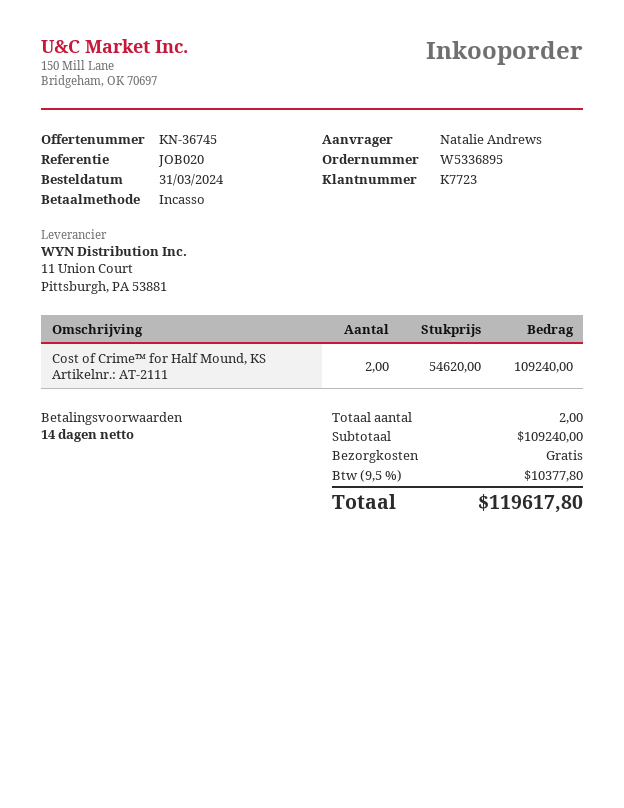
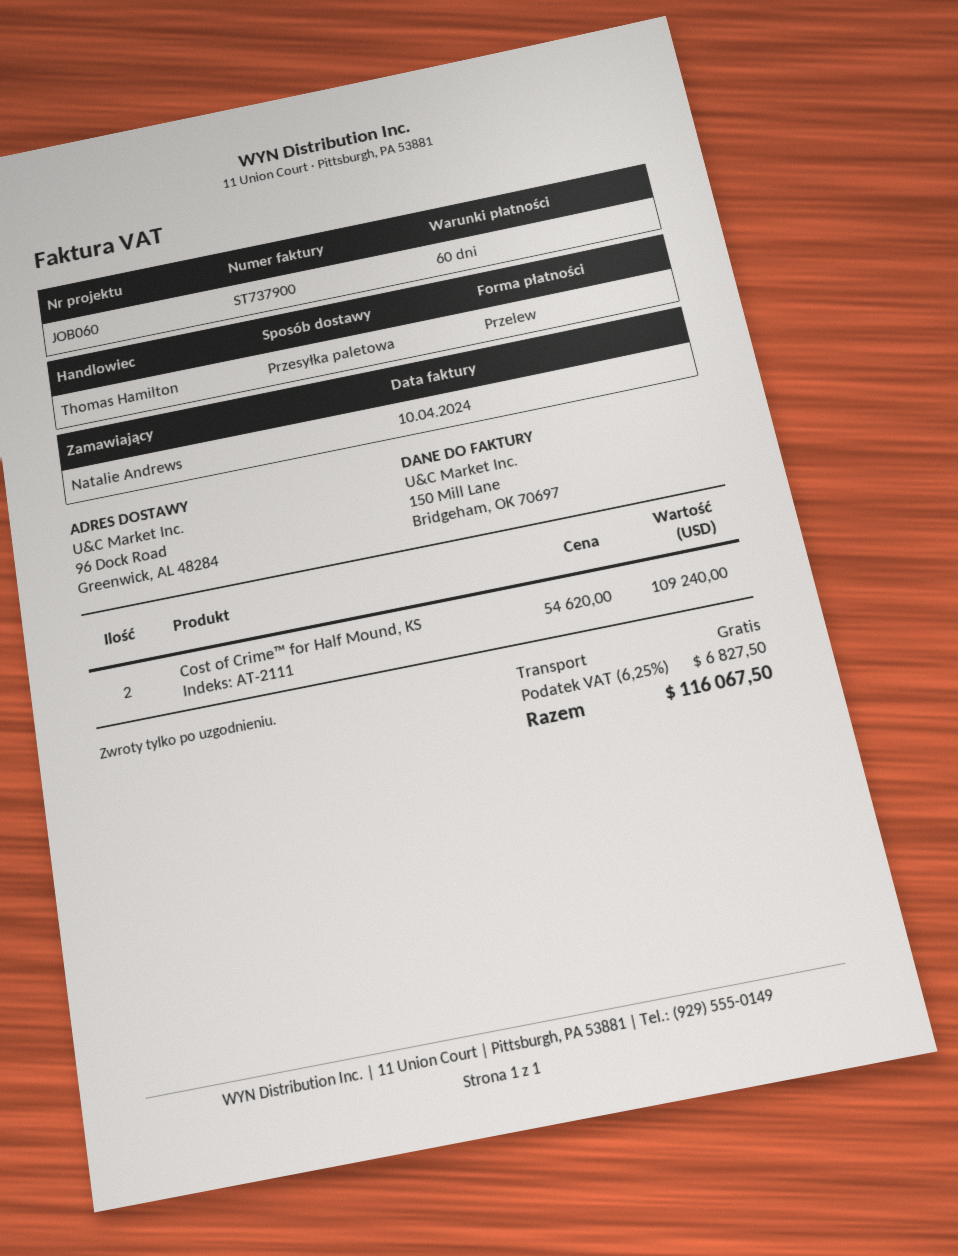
payment terms: 14 days -> 60 days
reference: JOB020 -> JOB060
payment method: direct debit -> bank transfer
tax: 9.5% = 10377.80 -> 6.25% = 6827.50
total: 119617.80 -> 116067.50

